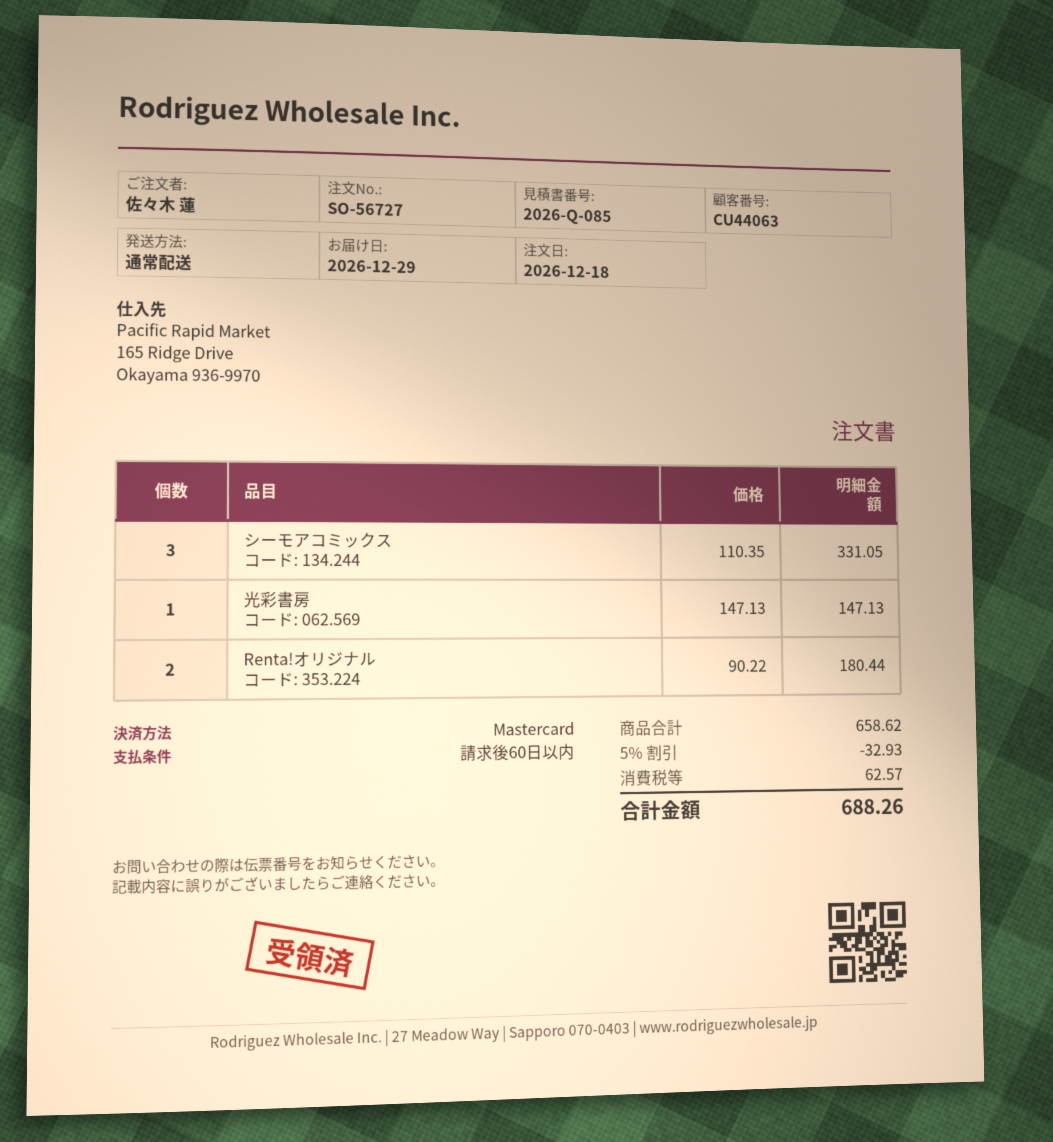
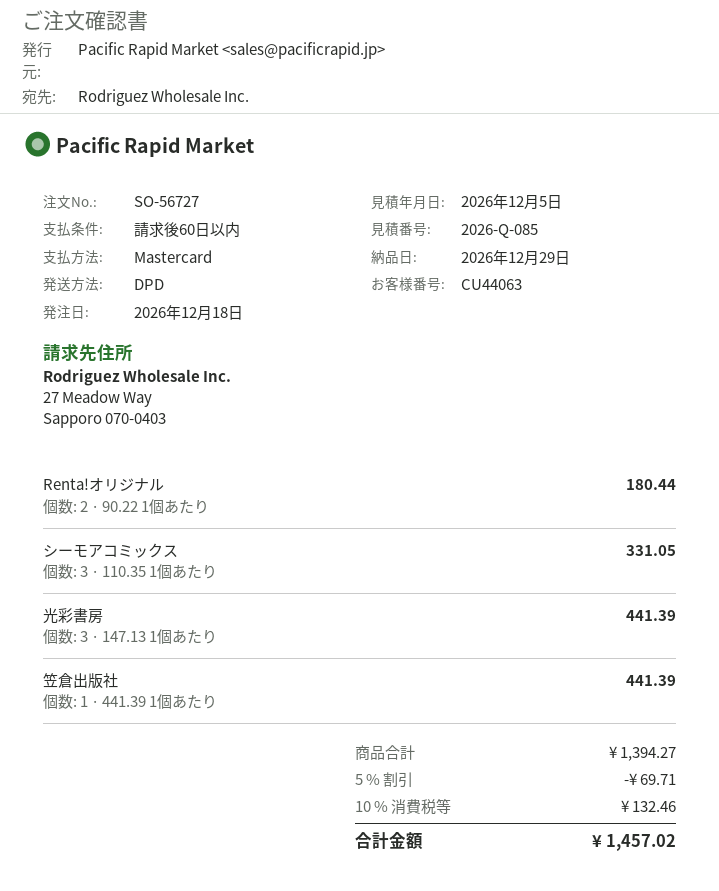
shipping method: standard -> DPD
光彩書房: 1 x 147.13 = 147.13 -> 3 x 147.13 = 441.39
笠倉出版社: none -> 1 x 441.39 = 441.39
subtotal: 658.62 -> 1394.27
discount: 5% = 32.93 -> 5% = 69.71
tax: 62.57 -> 132.46
total: 688.26 -> 1457.02

